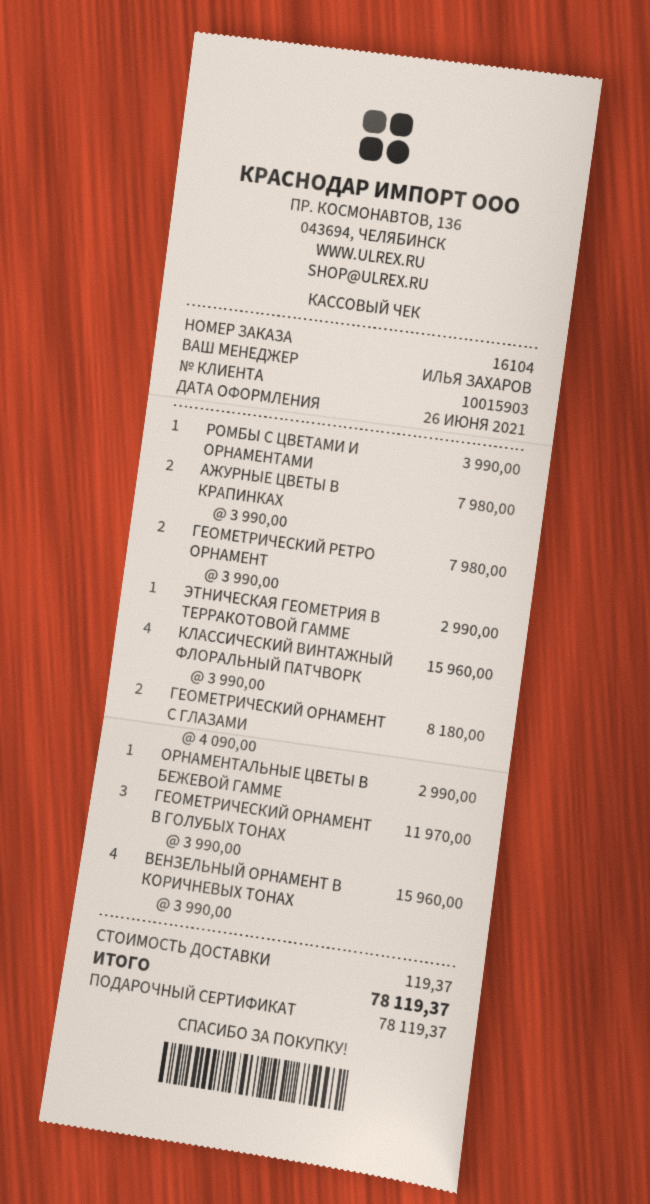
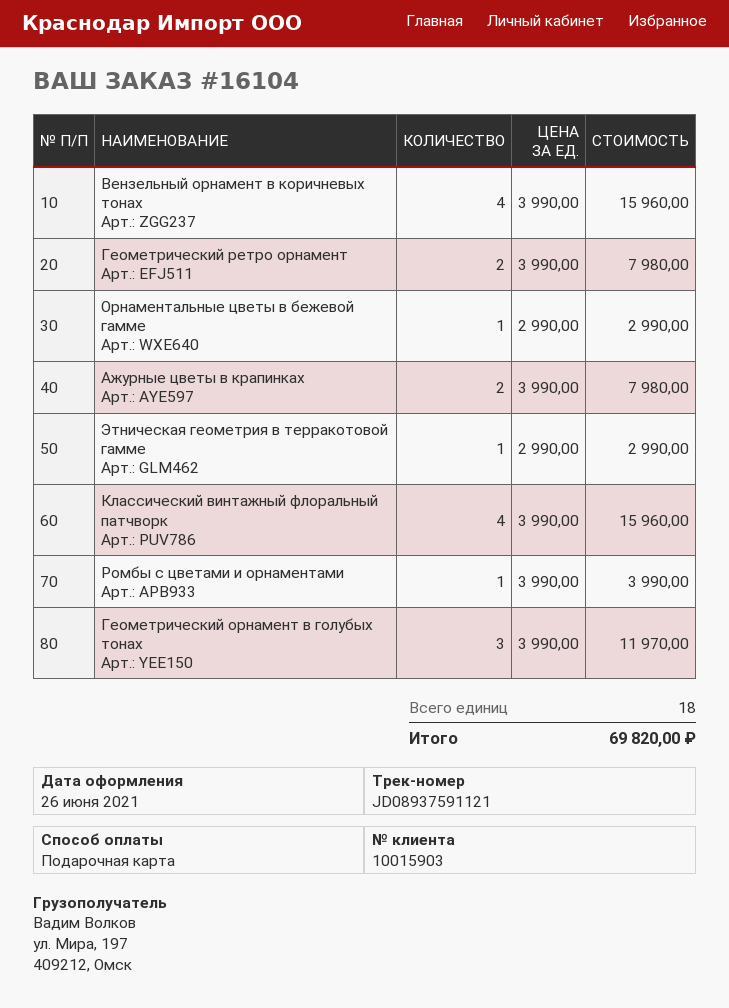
ГЕОМЕТРИЧЕСКИЙ ОРНАМЕНТ С ГЛАЗАМИ: 2 x 4090.00 = 8180.00 -> none
shipping: 119.37 -> none
total: 78119.37 -> 69820.00

